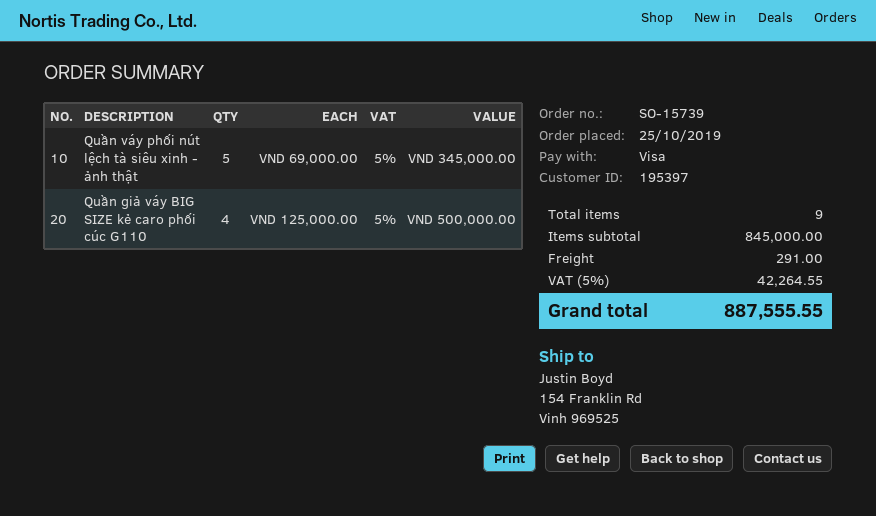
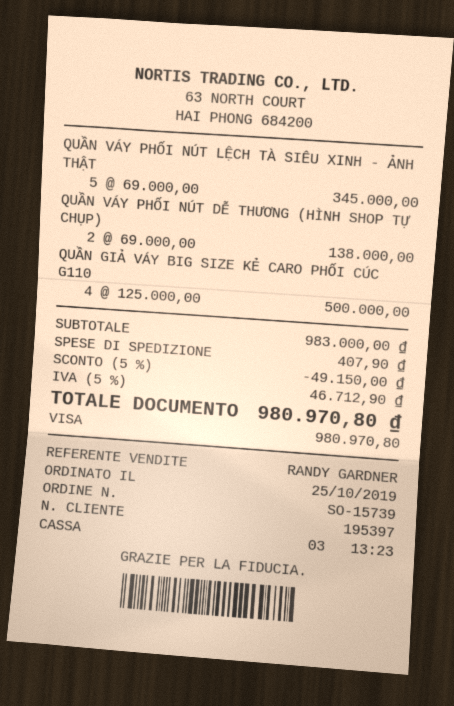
QUẦN VÁY PHỐI NÚT DỄ THƯƠNG (HÌNH SHOP TỰ CHỤP): none -> 2 x 69000.00 = 138000.00
subtotal: 845000.00 -> 983000.00
discount: none -> 5% = 49150.00
shipping: 291.00 -> 407.90
tax: 5% = 42264.55 -> 5% = 46712.90
total: 887555.55 -> 980970.80

